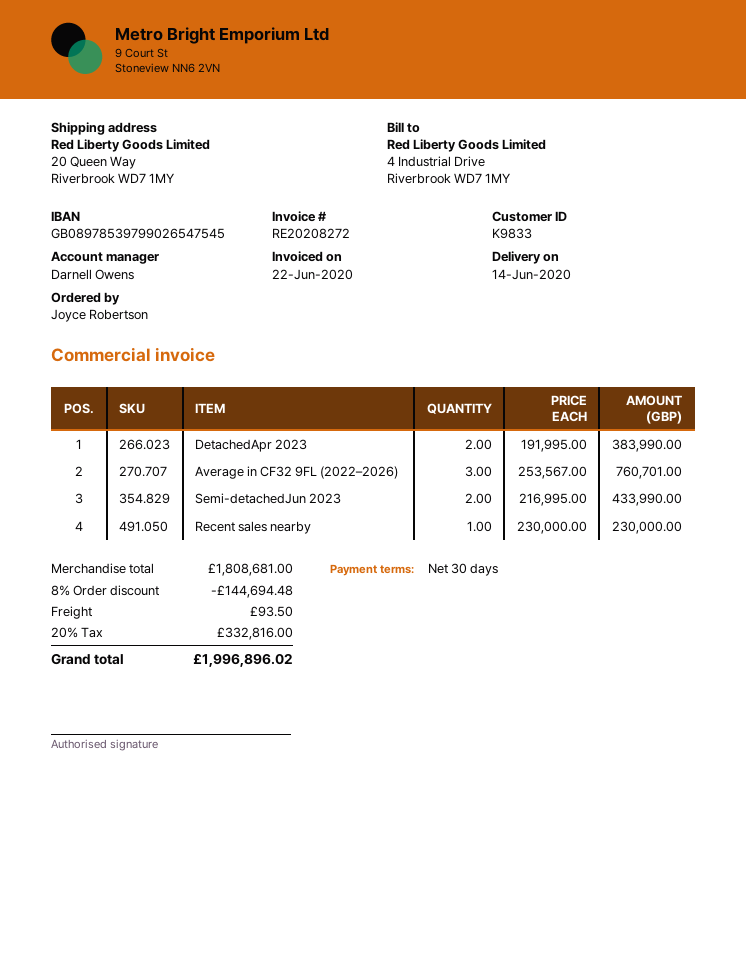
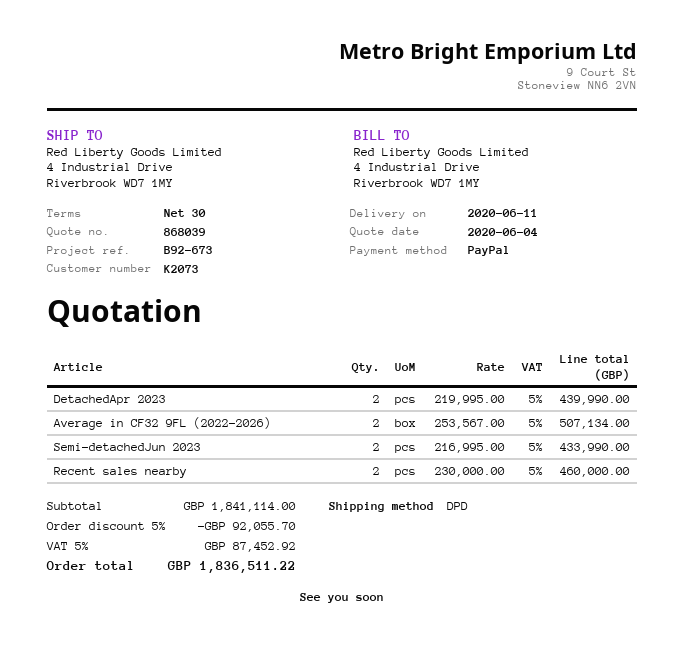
delivery date: 2020-06-14 -> 2020-06-11
customer number: K9833 -> K2073
ship to: 20 Queen Way, Riverbrook WD7 1MY -> 4 Industrial Drive, Riverbrook WD7 1MY
DetachedApr 2023: 2 x 191995.00 = 383990.00 -> 2 x 219995.00 = 439990.00
Average in CF32 9FL (2022–2026): 3 x 253567.00 = 760701.00 -> 2 x 253567.00 = 507134.00
Recent sales nearby: 1 x 230000.00 = 230000.00 -> 2 x 230000.00 = 460000.00
subtotal: 1808681.00 -> 1841114.00
discount: 8% = 144694.48 -> 5% = 92055.70
shipping: 93.50 -> none
tax: 20% = 332816.00 -> 5% = 87452.92
total: 1996896.02 -> 1836511.22

